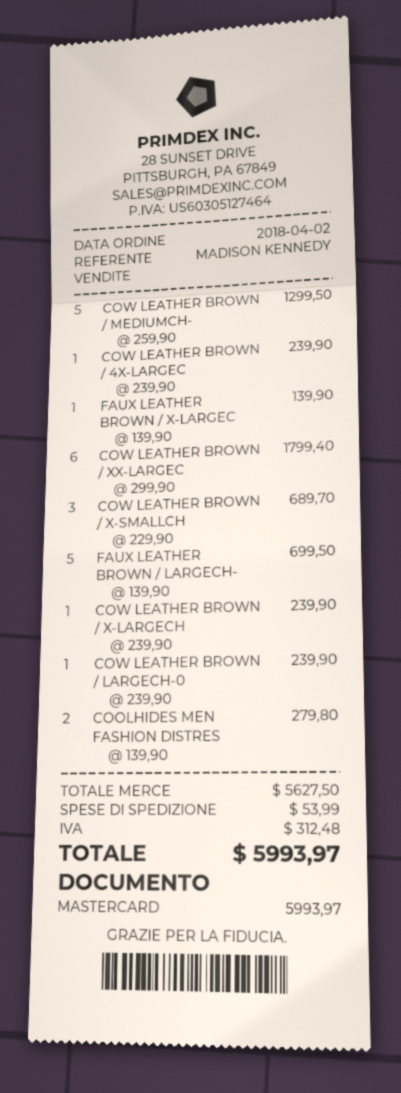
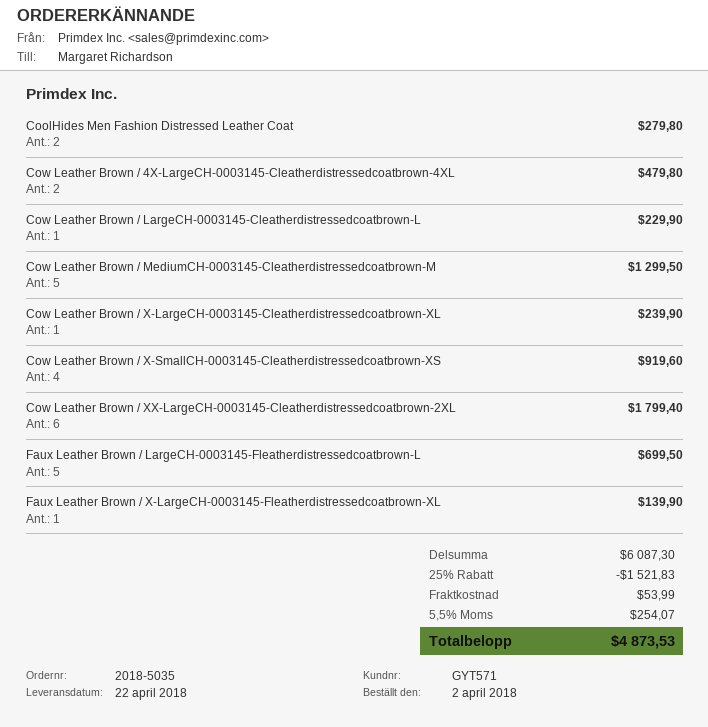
COW LEATHER BROWN / 4X-LARGEC: 1 for 239.90 -> 2 for 479.80
COW LEATHER BROWN / X-SMALLCH: 3 for 689.70 -> 4 for 919.60
COW LEATHER BROWN / LARGECH-0: 1 for 239.90 -> 1 for 229.90
subtotal: 5627.50 -> 6087.30
discount: none -> 25% = 1521.83
tax: 312.48 -> 254.07
total: 5993.97 -> 4873.53

